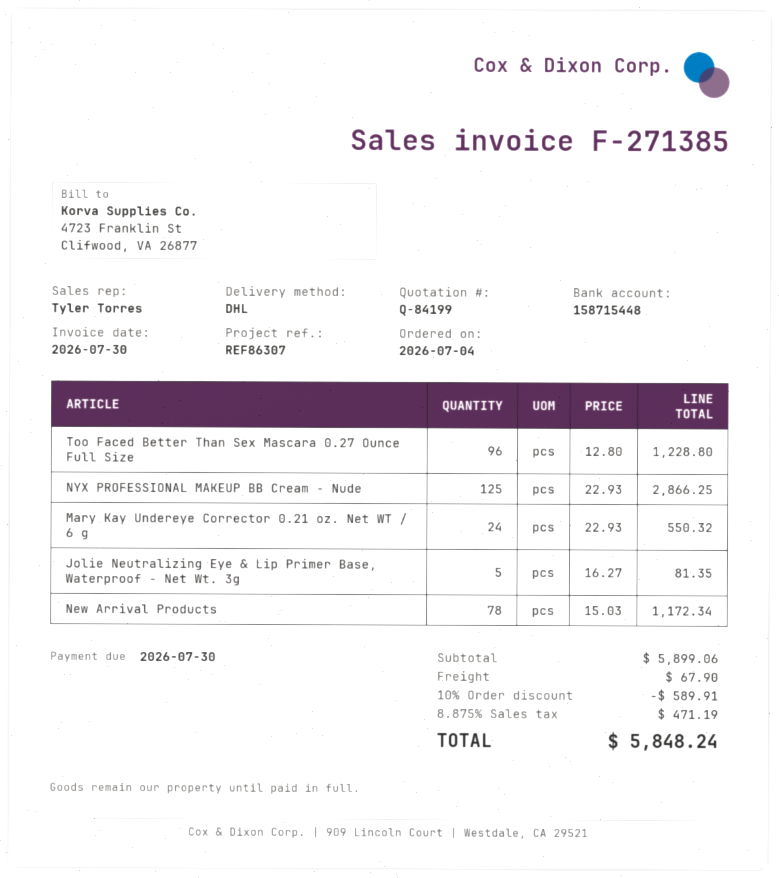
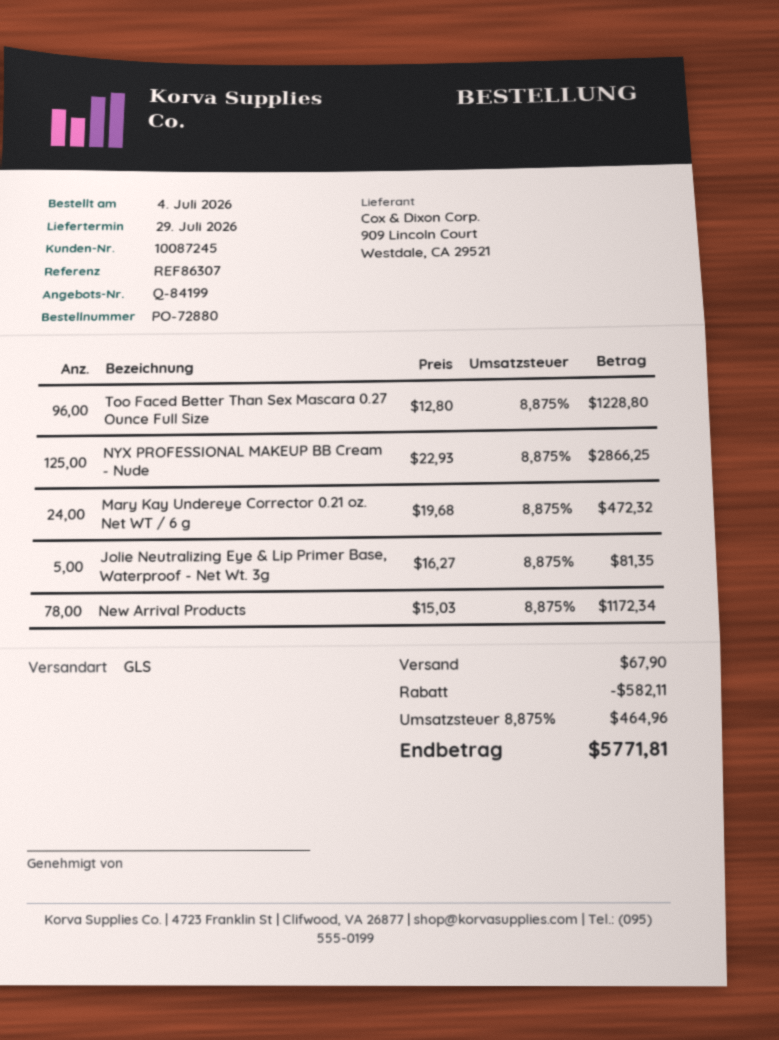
shipping method: DHL -> GLS
Mary Kay Undereye Corrector 0.21 oz. Net WT / 6 g: 24 x 22.93 = 550.32 -> 24 x 19.68 = 472.32
discount: 589.91 -> 582.11
tax: 8.875% = 471.19 -> 8.875% = 464.96
total: 5848.24 -> 5771.81

